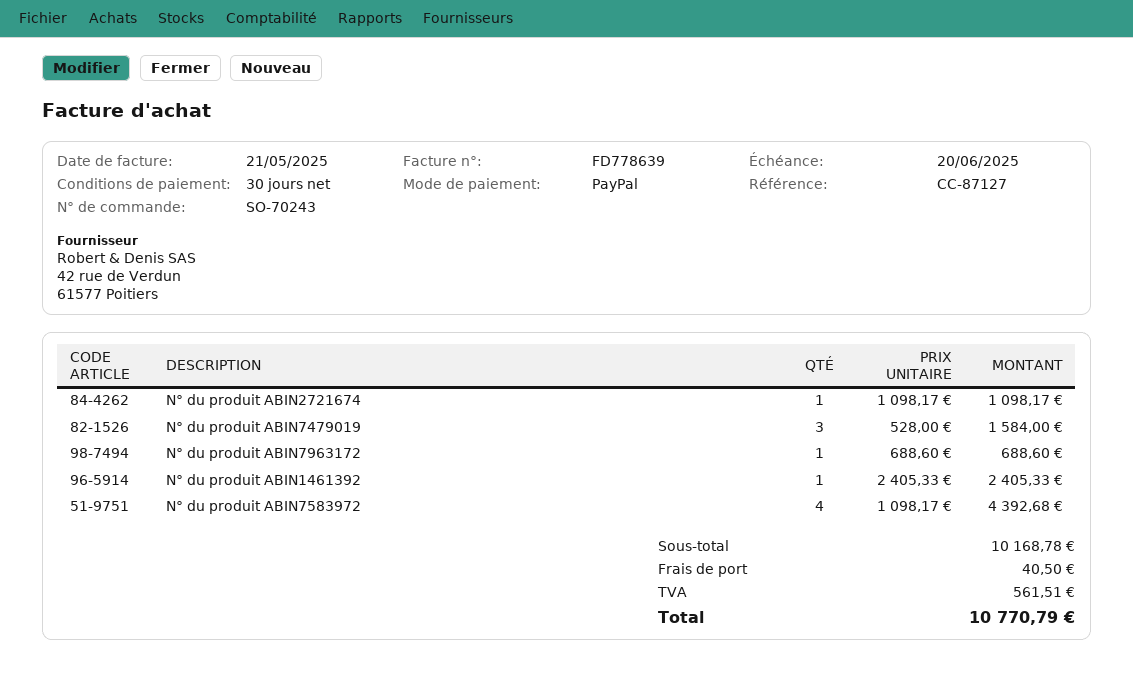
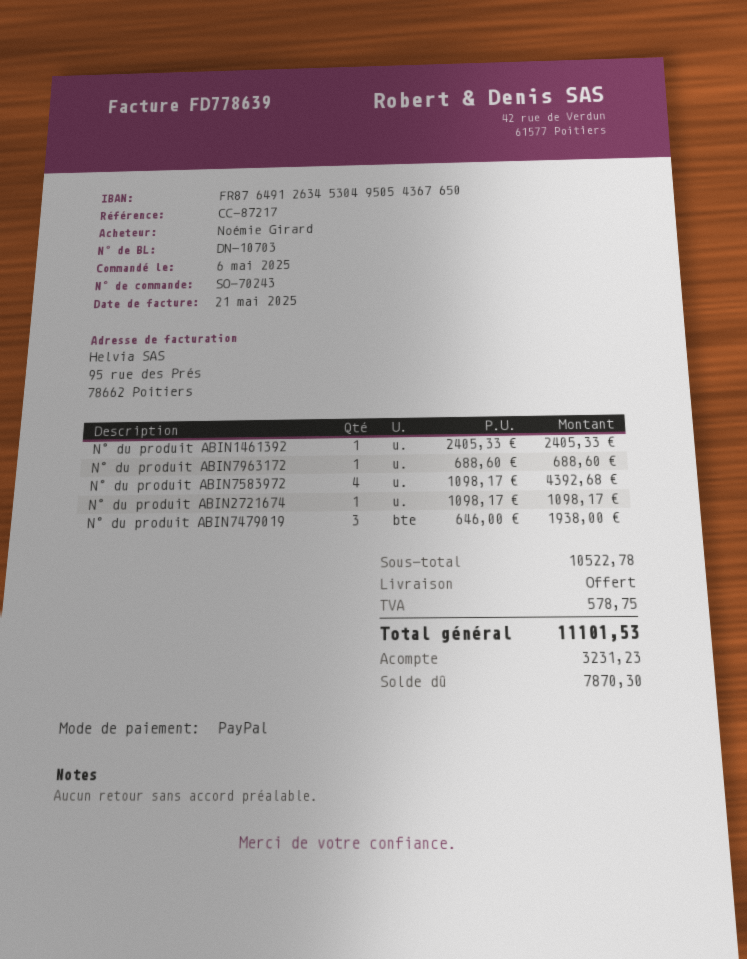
reference: CC-87127 -> CC-87217
N° du produit ABIN7479019: 3 x 528.00 = 1584.00 -> 3 x 646.00 = 1938.00
subtotal: 10168.78 -> 10522.78
shipping: 40.50 -> 0.00
tax: 561.51 -> 578.75
total: 10770.79 -> 11101.53

